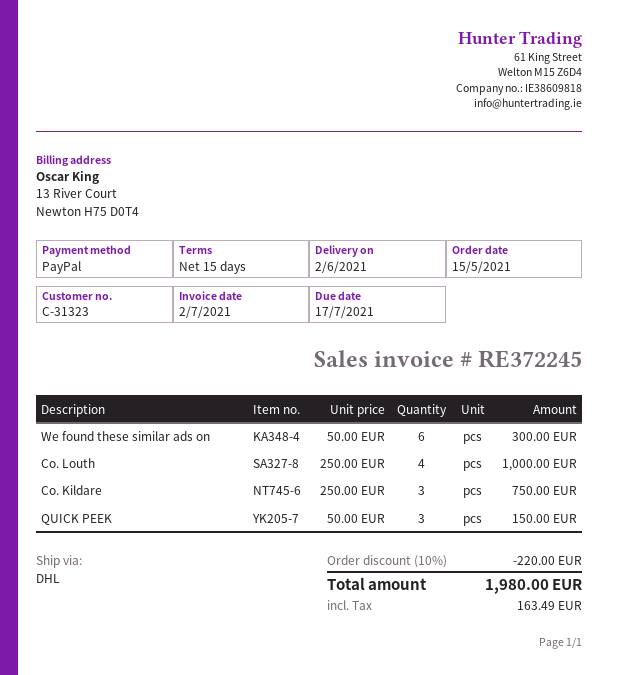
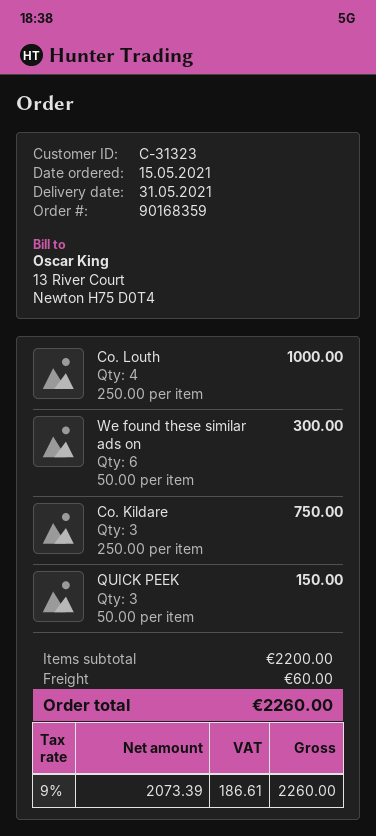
delivery date: 2021-06-02 -> 2021-05-31
discount: 10% = 220.00 -> none
shipping: none -> 60.00
tax: 163.49 -> 186.61
total: 1980.00 -> 2260.00

